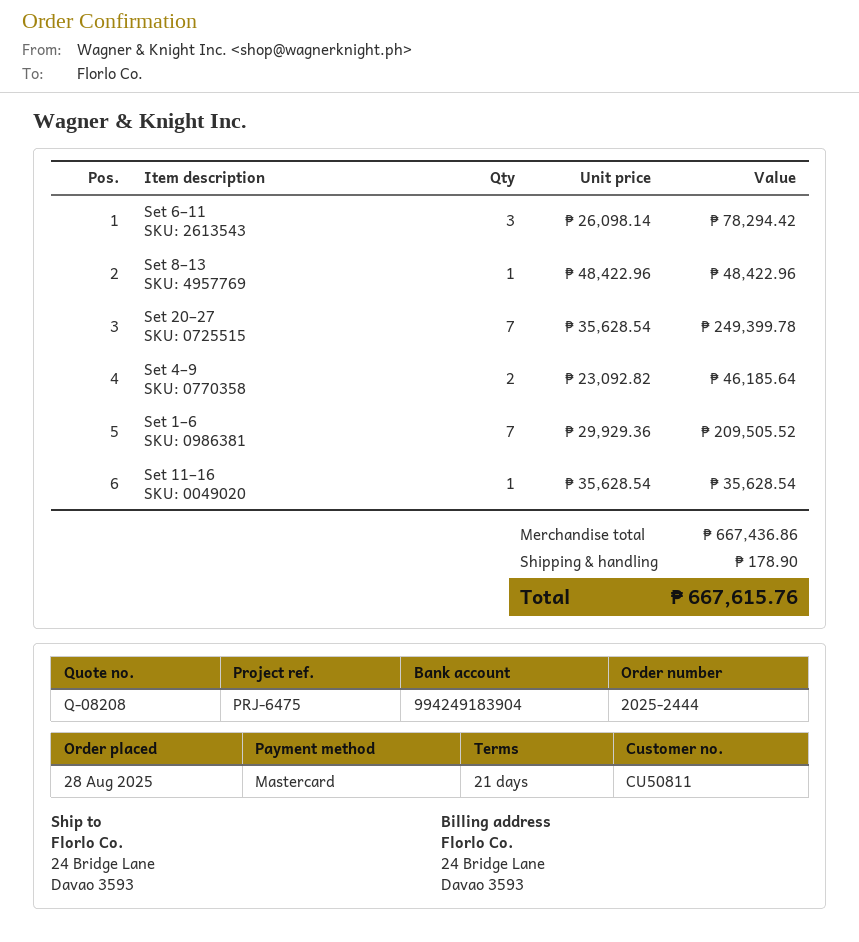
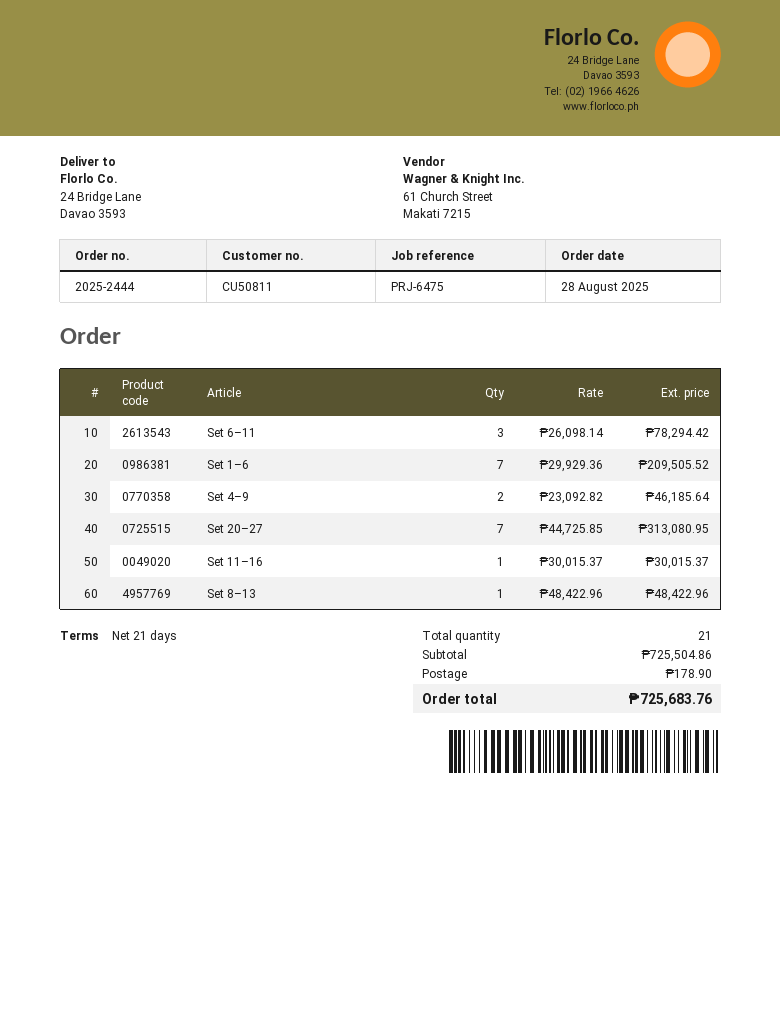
Set 20–27: 7 x 35628.54 = 249399.78 -> 7 x 44725.85 = 313080.95
Set 11–16: 1 x 35628.54 = 35628.54 -> 1 x 30015.37 = 30015.37
subtotal: 667436.86 -> 725504.86
total: 667615.76 -> 725683.76

